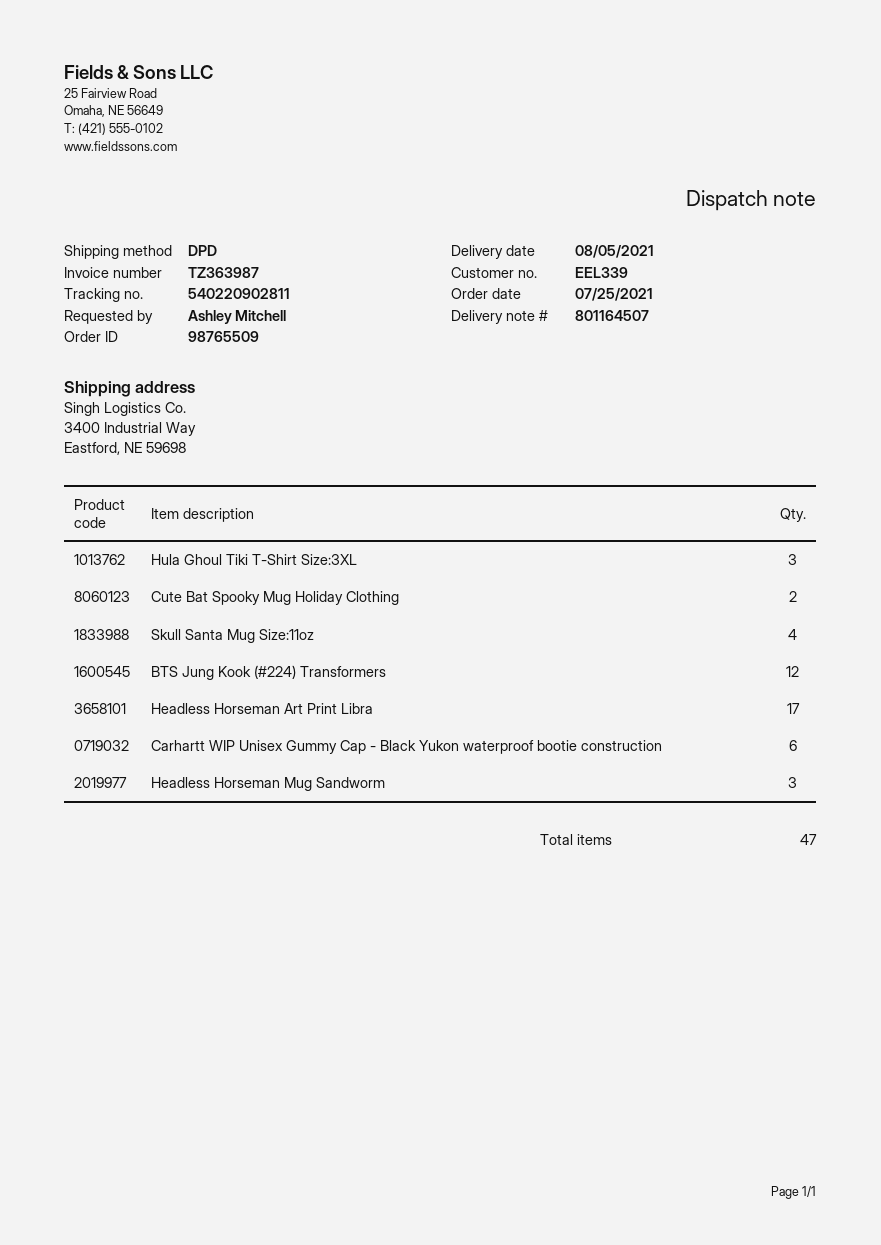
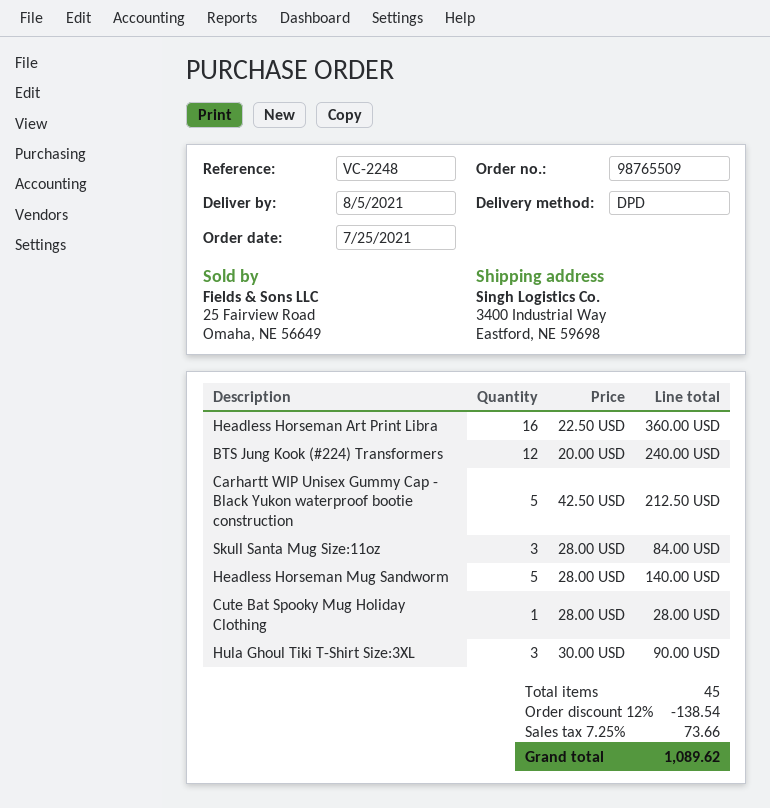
Cute Bat Spooky Mug Holiday Clothing: 2 -> 1
Skull Santa Mug Size:11oz: 4 -> 3
Headless Horseman Art Print Libra: 17 -> 16
Carhartt WIP Unisex Gummy Cap - Black Yukon waterproof bootie construction: 6 -> 5
Headless Horseman Mug Sandworm: 3 -> 5
total quantity: 47 -> 45

